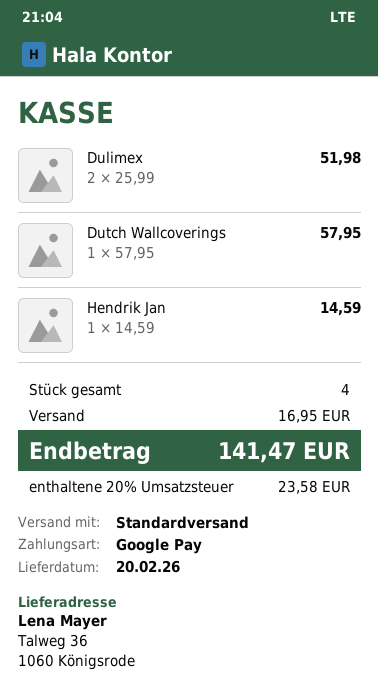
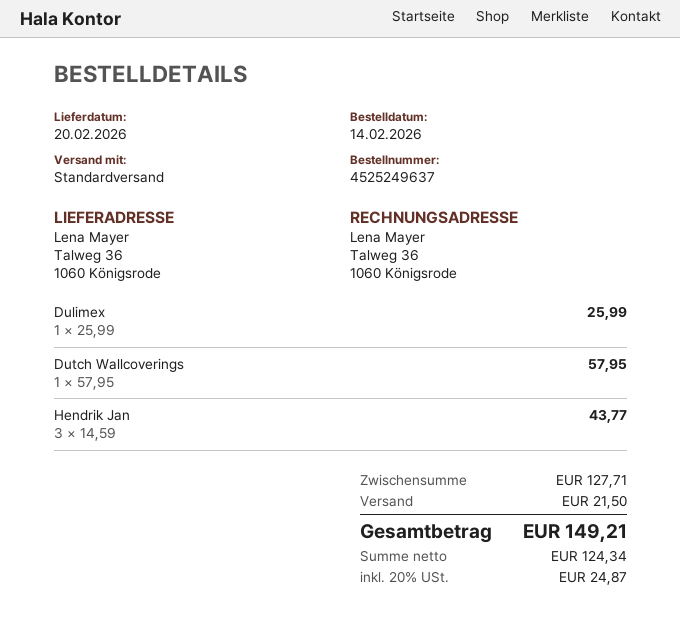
Dulimex: 2 x 25.99 = 51.98 -> 1 x 25.99 = 25.99
Hendrik Jan: 1 x 14.59 = 14.59 -> 3 x 14.59 = 43.77
shipping: 16.95 -> 21.50
tax: 20% = 23.58 -> 20% = 24.87
total: 141.47 -> 149.21

